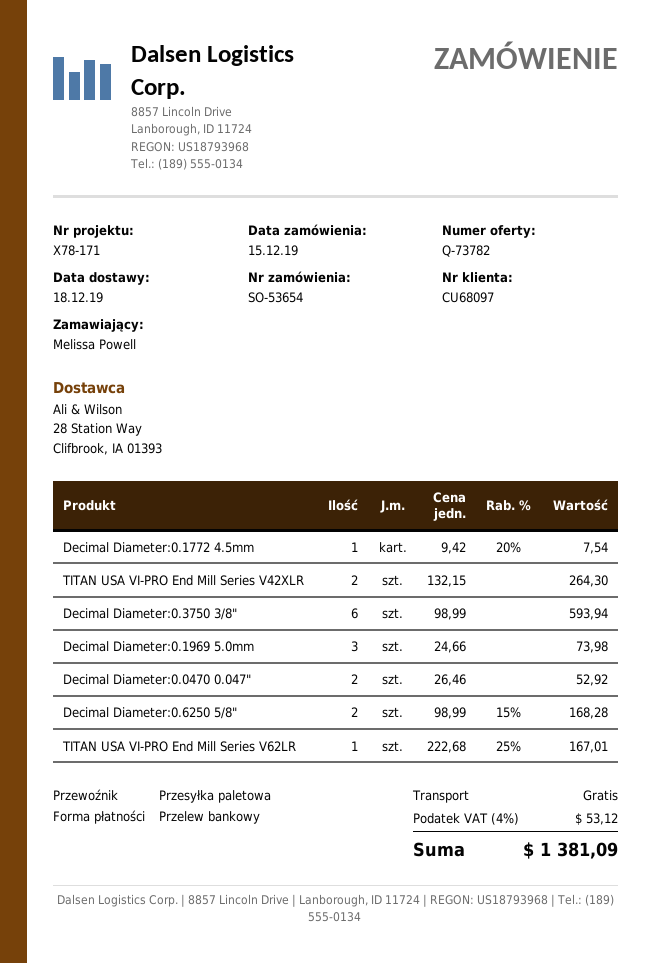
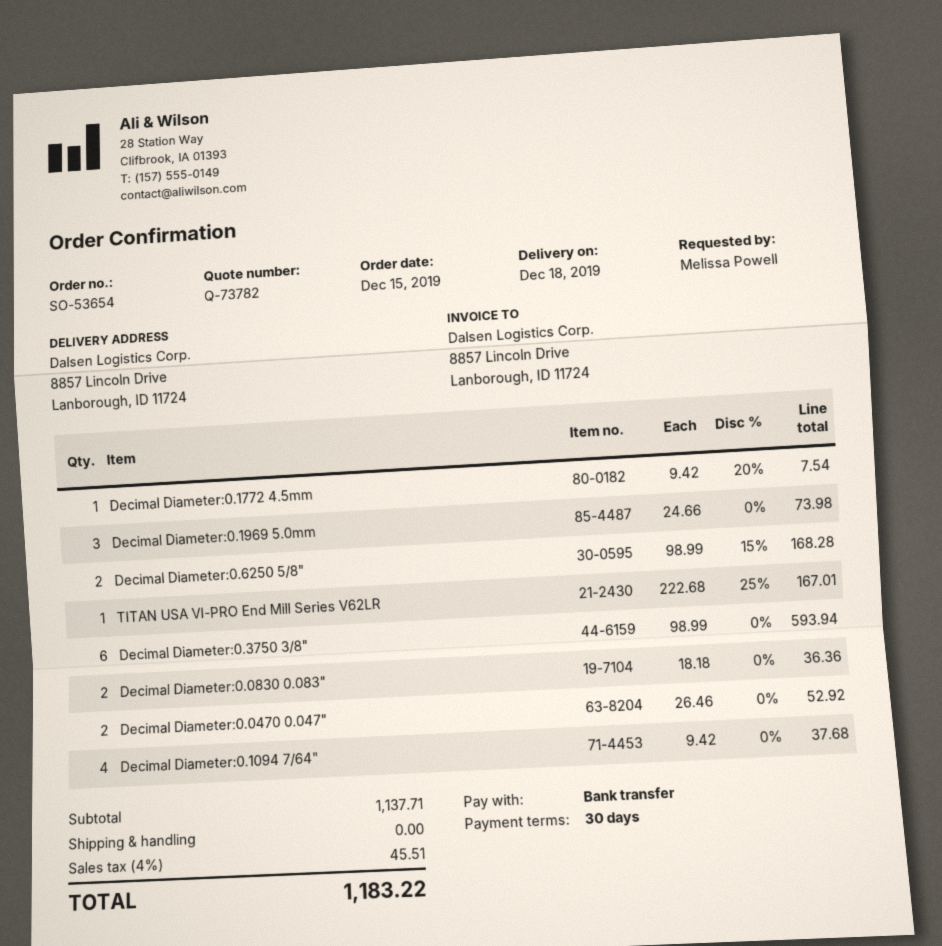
TITAN USA VI-PRO End Mill Series V42XLR: 2 x 132.15 = 264.30 -> none
Decimal Diameter:0.0830 0.083": none -> 2 x 18.18 = 36.36
Decimal Diameter:0.1094 7/64": none -> 4 x 9.42 = 37.68
tax: 4% = 53.12 -> 4% = 45.51
total: 1381.09 -> 1183.22

